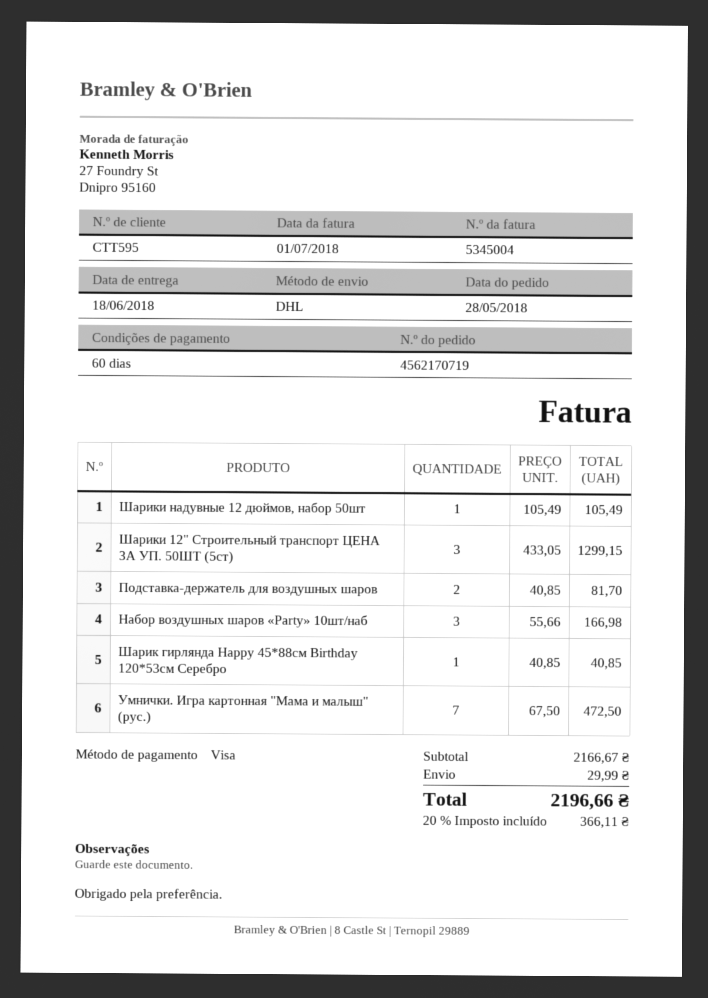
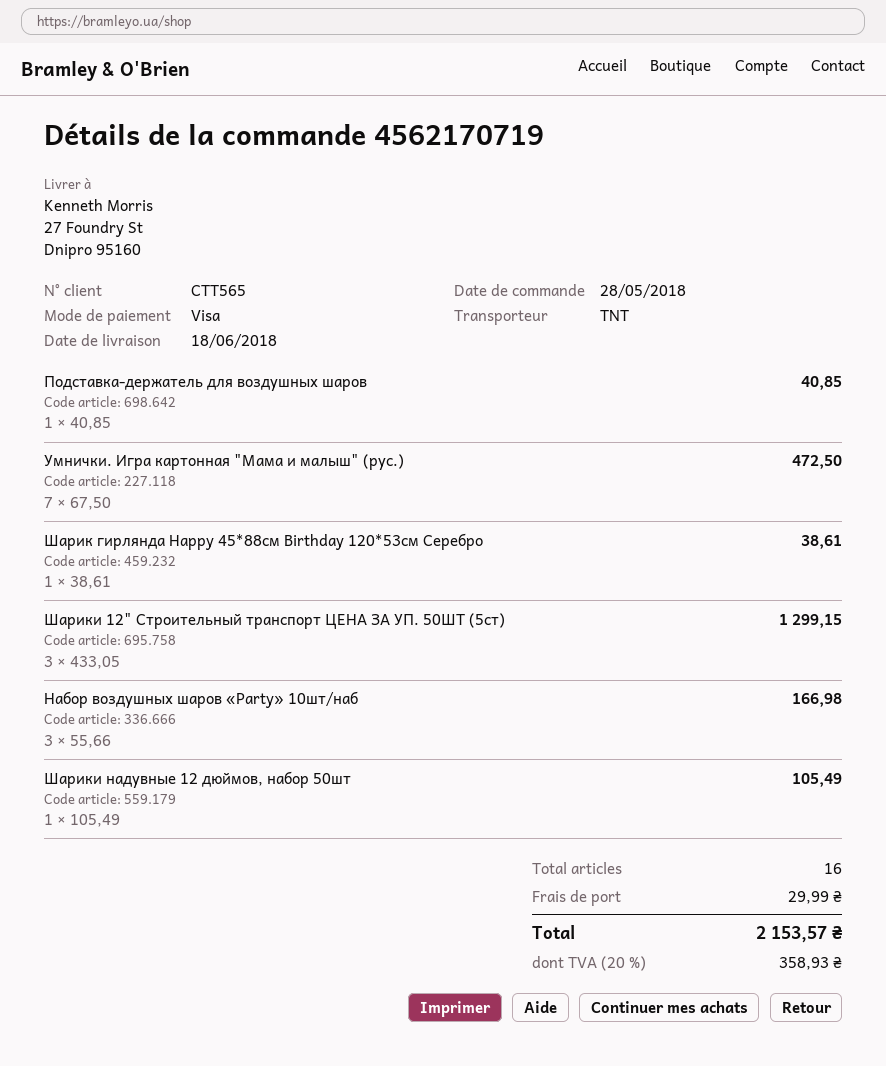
customer number: CTT595 -> CTT565
shipping method: DHL -> TNT
Подставка-держатель для воздушных шаров: 2 x 40.85 = 81.70 -> 1 x 40.85 = 40.85
Шарик гирлянда Happy 45*88см Birthday 120*53см Серебро: 1 x 40.85 = 40.85 -> 1 x 38.61 = 38.61
tax: 20% = 366.11 -> 20% = 358.93
total: 2196.66 -> 2153.57

